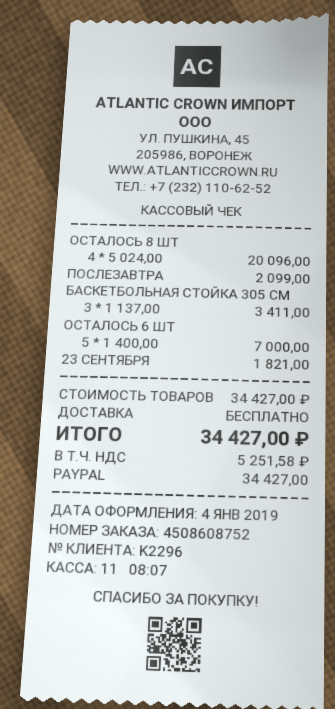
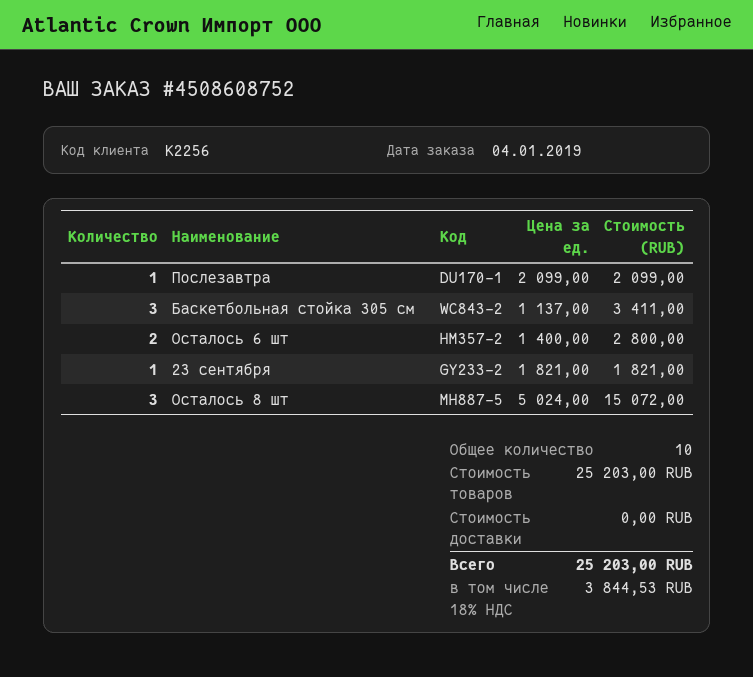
customer number: K2296 -> K2256
ОСТАЛОСЬ 8 ШТ: 4 x 5024.00 = 20096.00 -> 3 x 5024.00 = 15072.00
ОСТАЛОСЬ 6 ШТ: 5 x 1400.00 = 7000.00 -> 2 x 1400.00 = 2800.00
subtotal: 34427.00 -> 25203.00
tax: 5251.58 -> 3844.53
total: 34427.00 -> 25203.00

